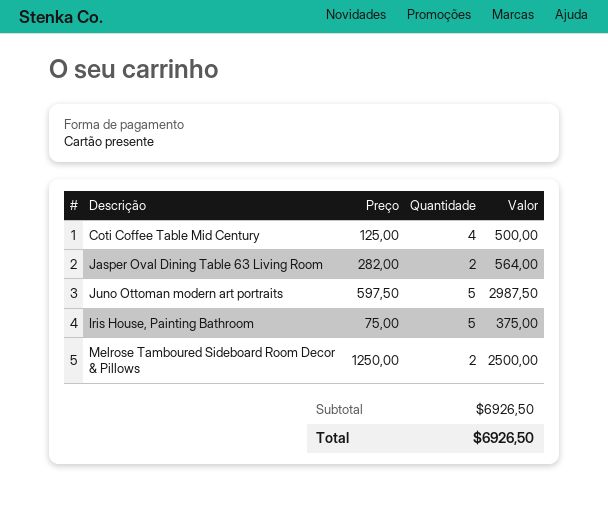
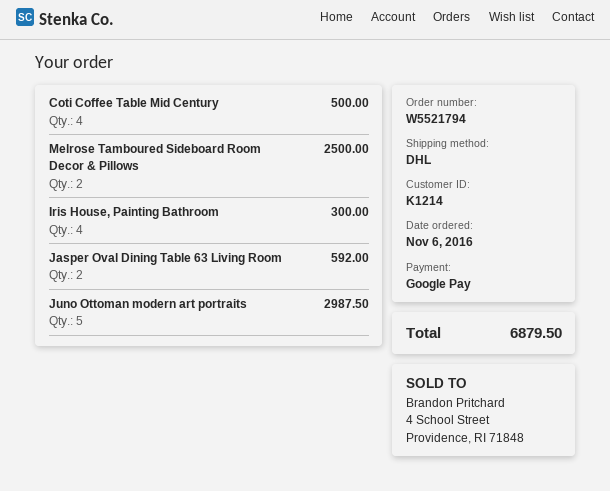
payment method: gift card -> Google Pay
Jasper Oval Dining Table 63 Living Room: 2 for 564.00 -> 2 for 592.00
Iris House, Painting Bathroom: 5 for 375.00 -> 4 for 300.00
total: 6926.50 -> 6879.50

